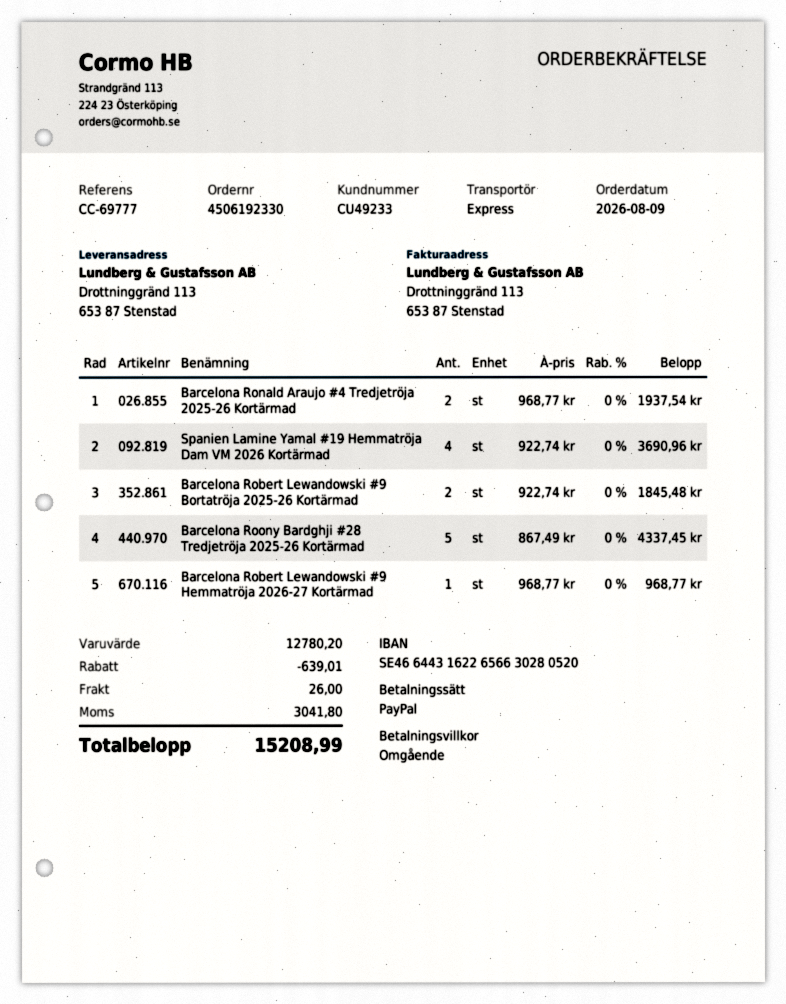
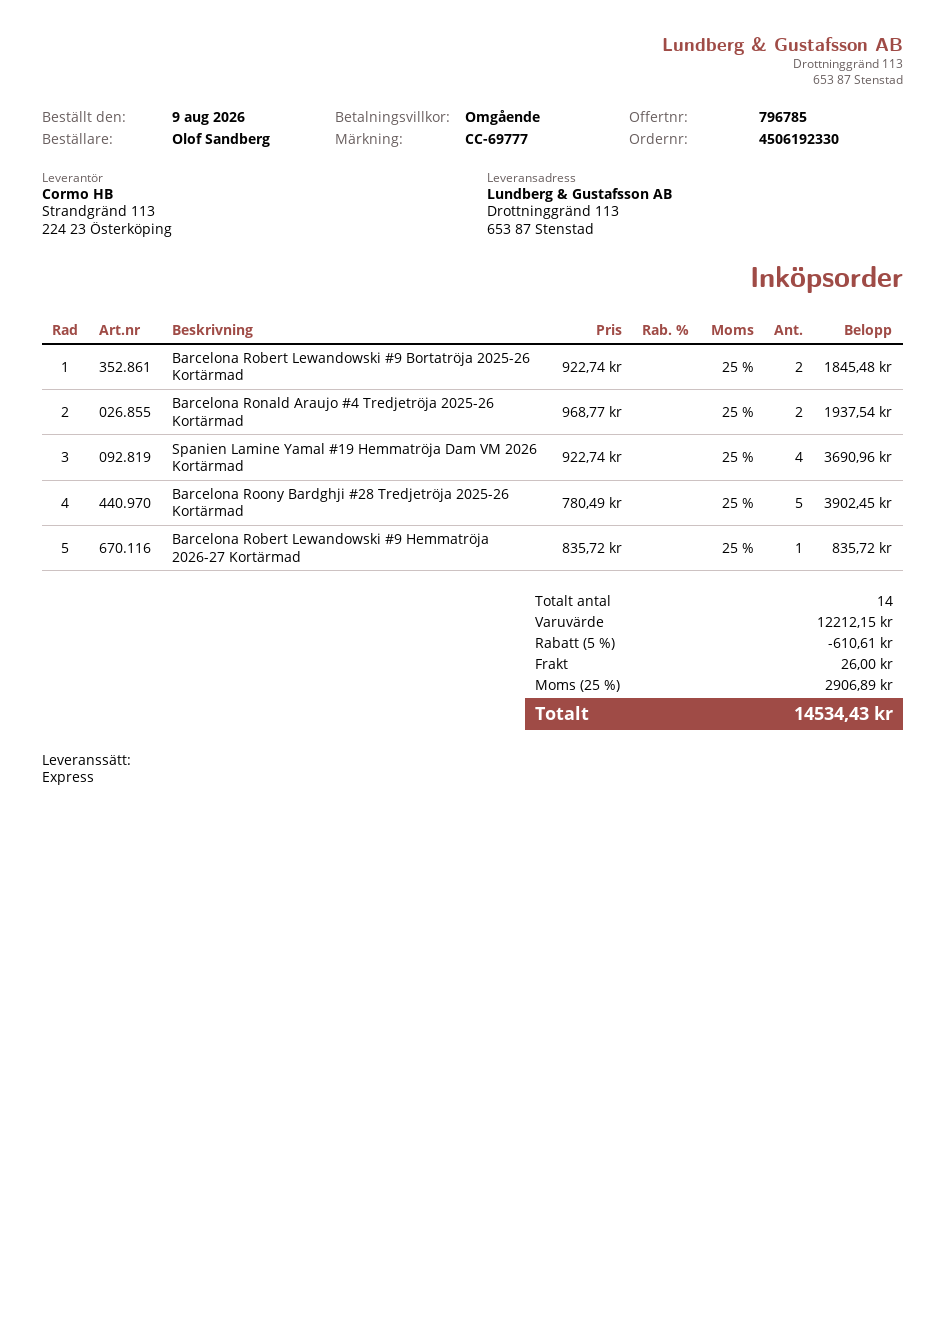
Barcelona Roony Bardghji #28 Tredjetröja 2025-26 Kortärmad: 5 x 867.49 = 4337.45 -> 5 x 780.49 = 3902.45
Barcelona Robert Lewandowski #9 Hemmatröja 2026-27 Kortärmad: 1 x 968.77 = 968.77 -> 1 x 835.72 = 835.72
subtotal: 12780.20 -> 12212.15
discount: 639.01 -> 610.61
tax: 3041.80 -> 2906.89
total: 15208.99 -> 14534.43

